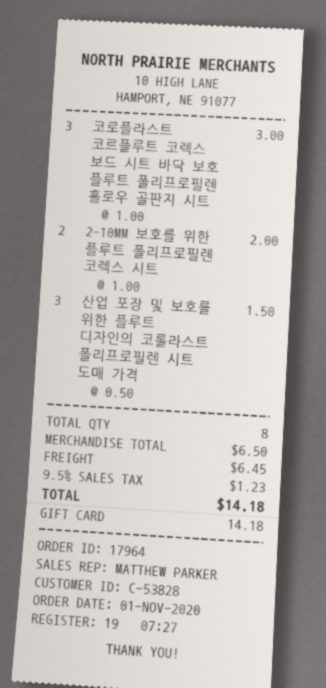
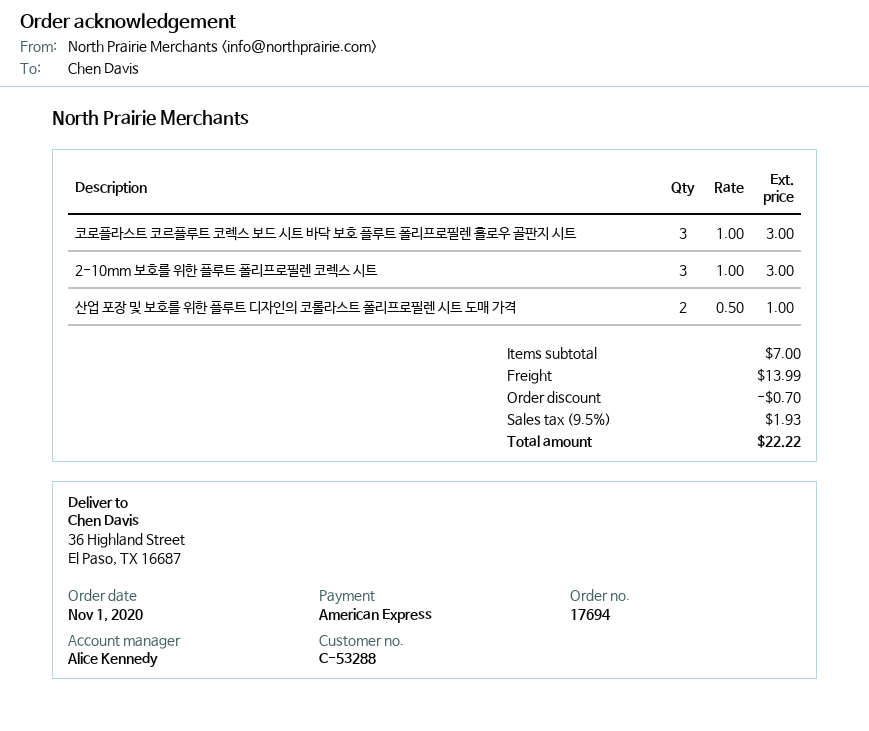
order number: 17964 -> 17694
customer number: C-53828 -> C-53288
sales rep: MATTHEW PARKER -> Alice Kennedy
payment method: gift card -> American Express
2-10MM 보호를 위한 플루트 폴리프로필렌 코렉스 시트: 2 x 1.00 = 2.00 -> 3 x 1.00 = 3.00
산업 포장 및 보호를 위한 플루트 디자인의 코롤라스트 폴리프로필렌 시트 도매 가격: 3 x 0.50 = 1.50 -> 2 x 0.50 = 1.00
subtotal: 6.50 -> 7.00
discount: none -> 0.70
shipping: 6.45 -> 13.99
tax: 9.5% = 1.23 -> 9.5% = 1.93
total: 14.18 -> 22.22

